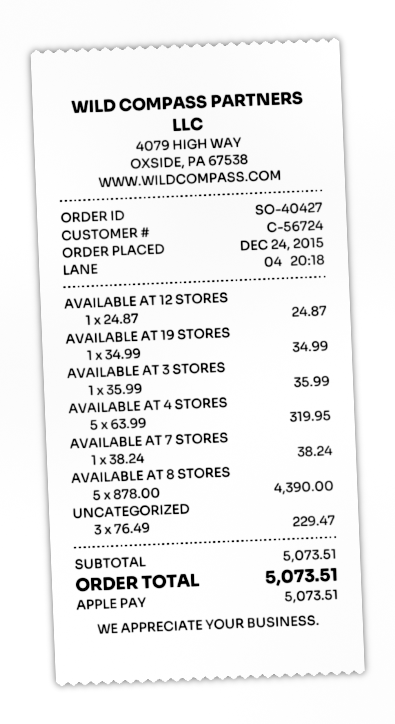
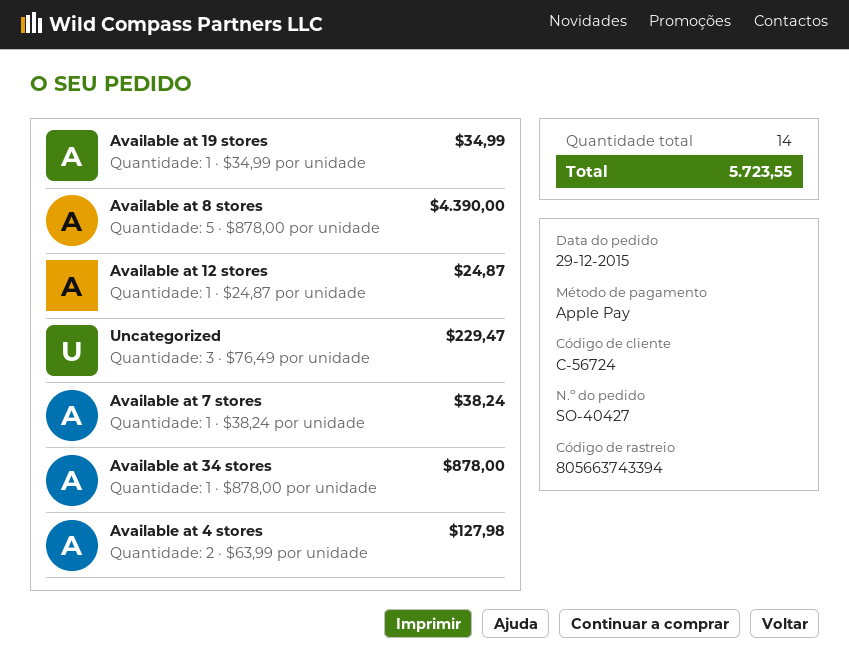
order date: 2015-12-24 -> 2015-12-29
AVAILABLE AT 3 STORES: 1 x 35.99 = 35.99 -> none
AVAILABLE AT 4 STORES: 5 x 63.99 = 319.95 -> 2 x 63.99 = 127.98
Available at 34 stores: none -> 1 x 878.00 = 878.00
total: 5073.51 -> 5723.55

